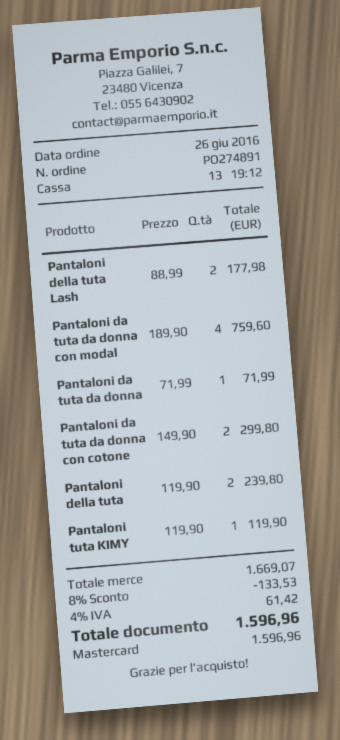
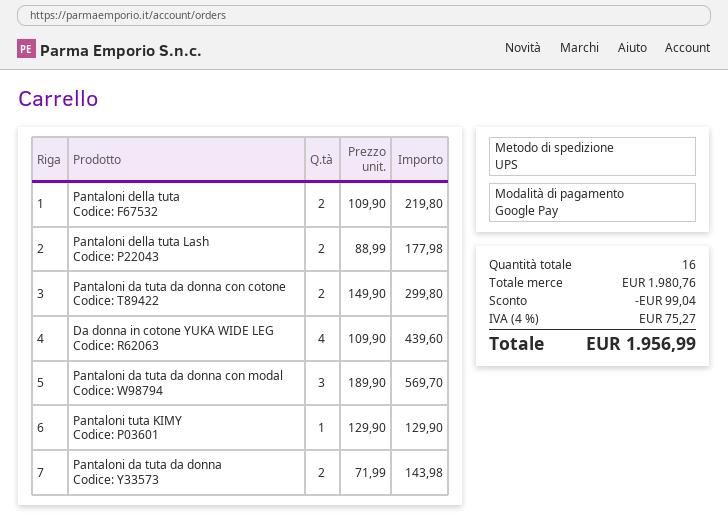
payment method: Mastercard -> Google Pay
Pantaloni da tuta da donna con modal: 4 x 189.90 = 759.60 -> 3 x 189.90 = 569.70
Pantaloni da tuta da donna: 1 x 71.99 = 71.99 -> 2 x 71.99 = 143.98
Pantaloni della tuta: 2 x 119.90 = 239.80 -> 2 x 109.90 = 219.80
Pantaloni tuta KIMY: 1 x 119.90 = 119.90 -> 1 x 129.90 = 129.90
Da donna in cotone YUKA WIDE LEG: none -> 4 x 109.90 = 439.60
subtotal: 1669.07 -> 1980.76
discount: 133.53 -> 99.04
tax: 4% = 61.42 -> 4% = 75.27
total: 1596.96 -> 1956.99

